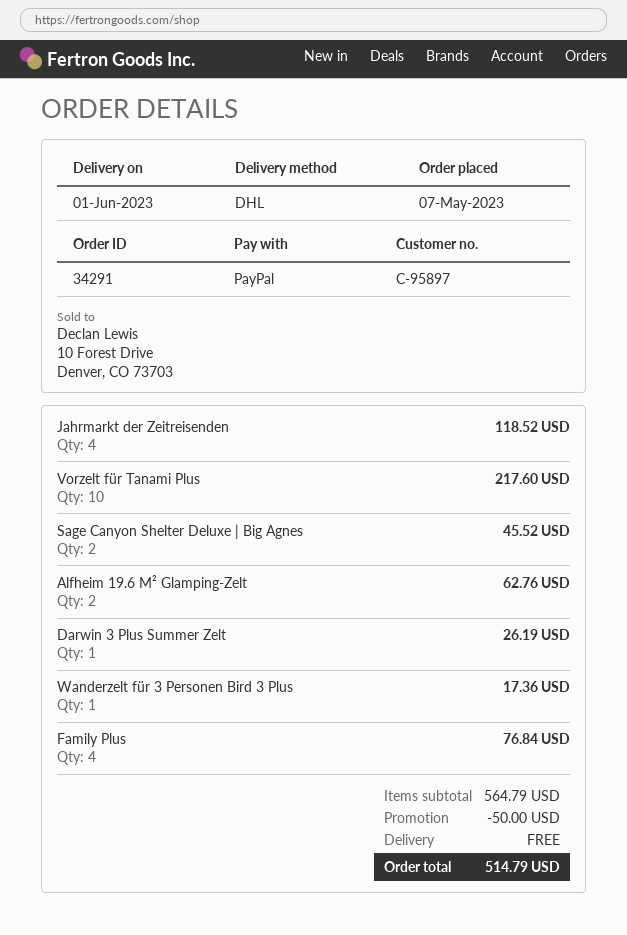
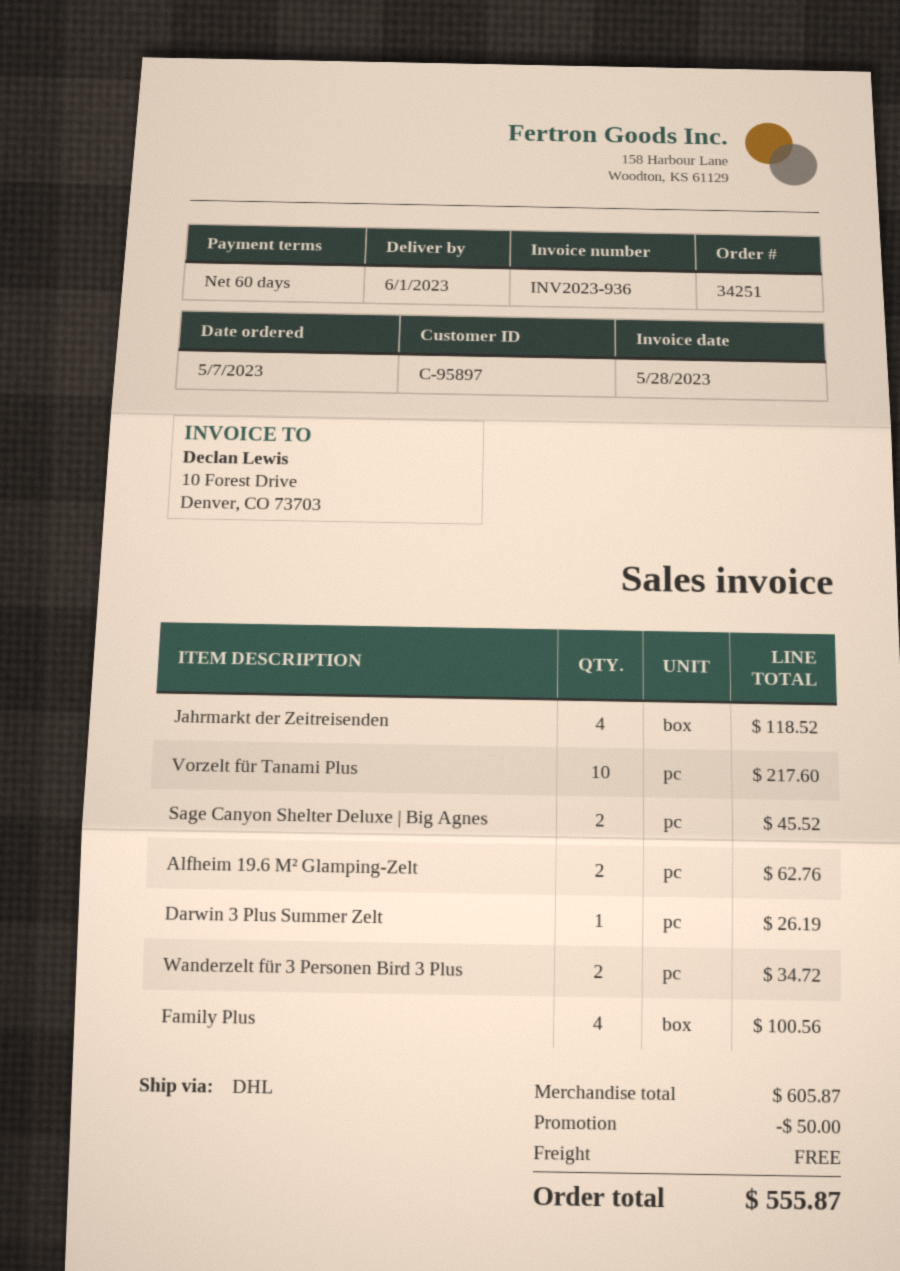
order number: 34291 -> 34251
Wanderzelt für 3 Personen Bird 3 Plus: 1 for 17.36 -> 2 for 34.72
Family Plus: 4 for 76.84 -> 4 for 100.56
subtotal: 564.79 -> 605.87
total: 514.79 -> 555.87

